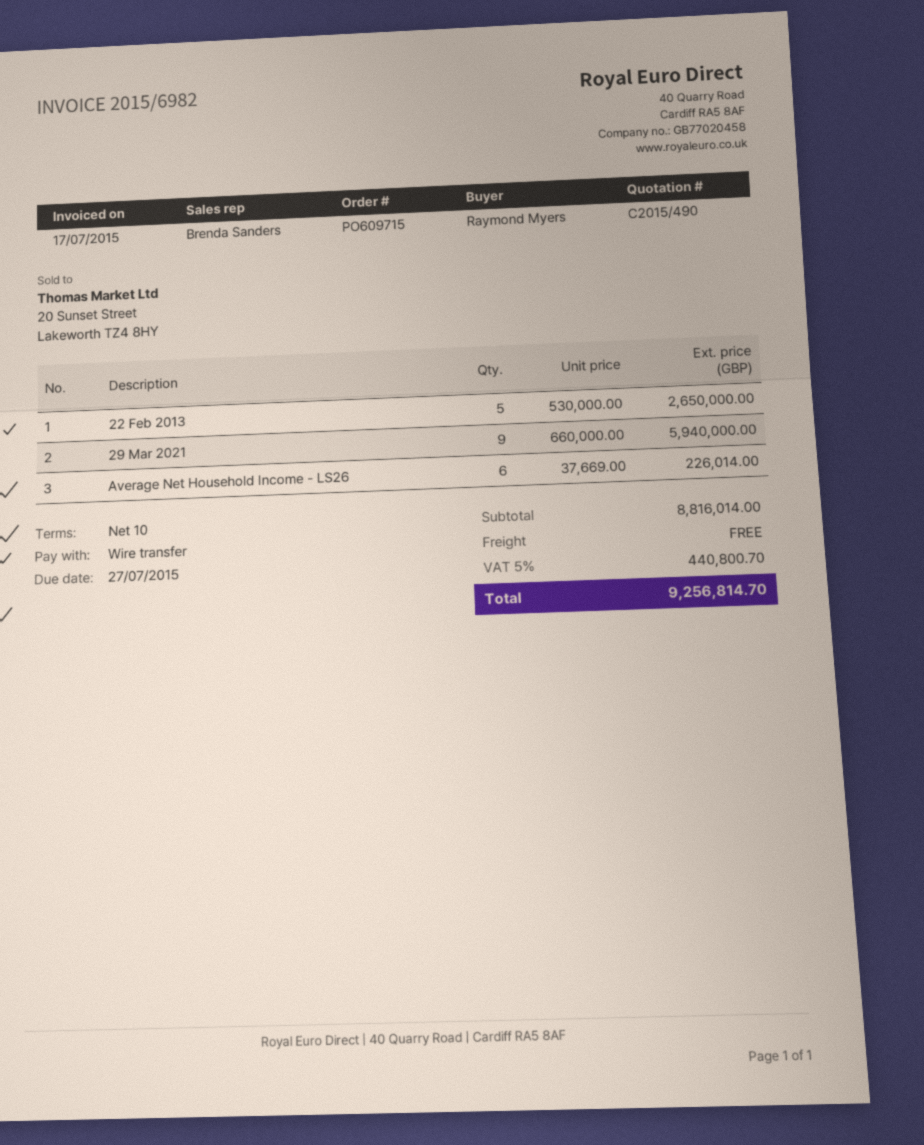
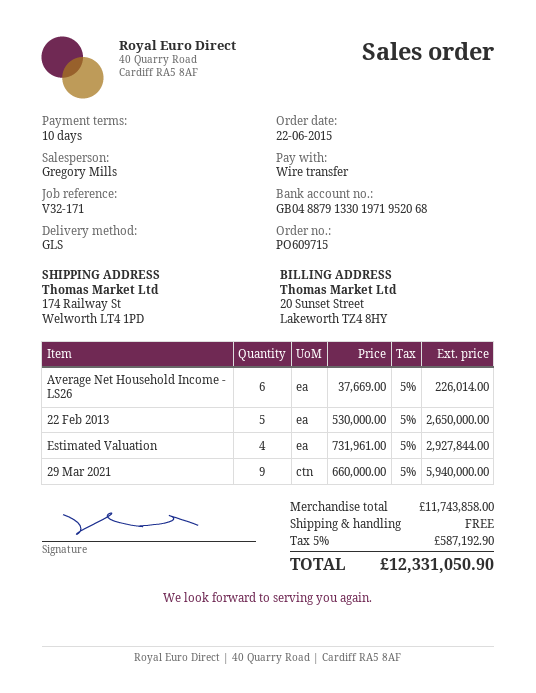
sales rep: Brenda Sanders -> Gregory Mills
Estimated Valuation: none -> 4 x 731961.00 = 2927844.00
subtotal: 8816014.00 -> 11743858.00
tax: 5% = 440800.70 -> 5% = 587192.90
total: 9256814.70 -> 12331050.90

